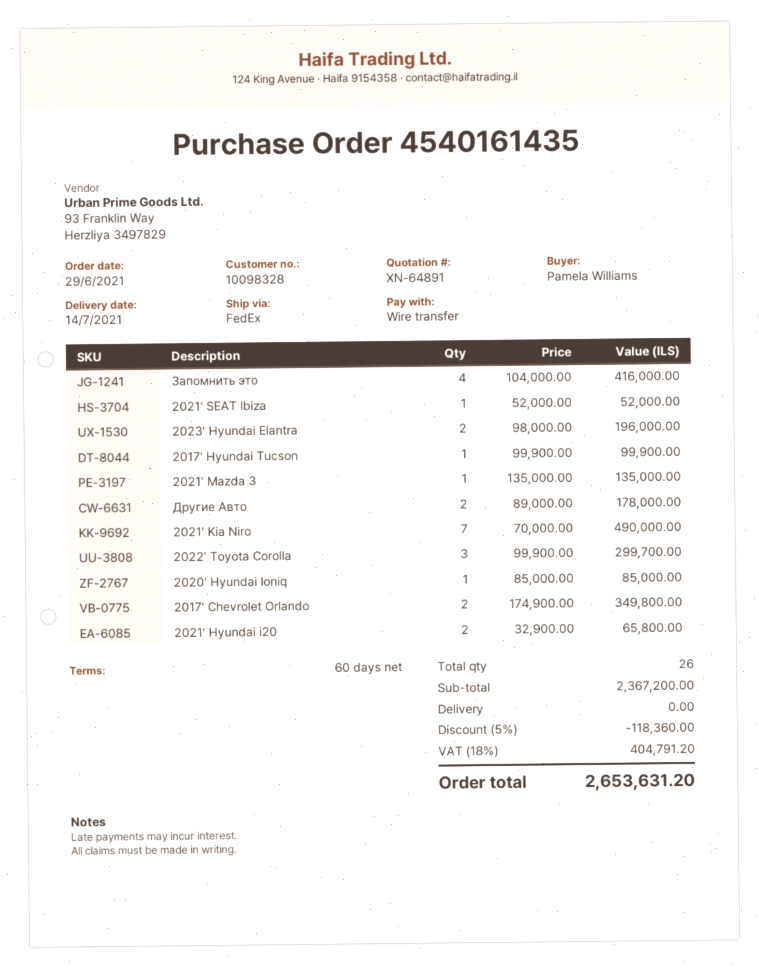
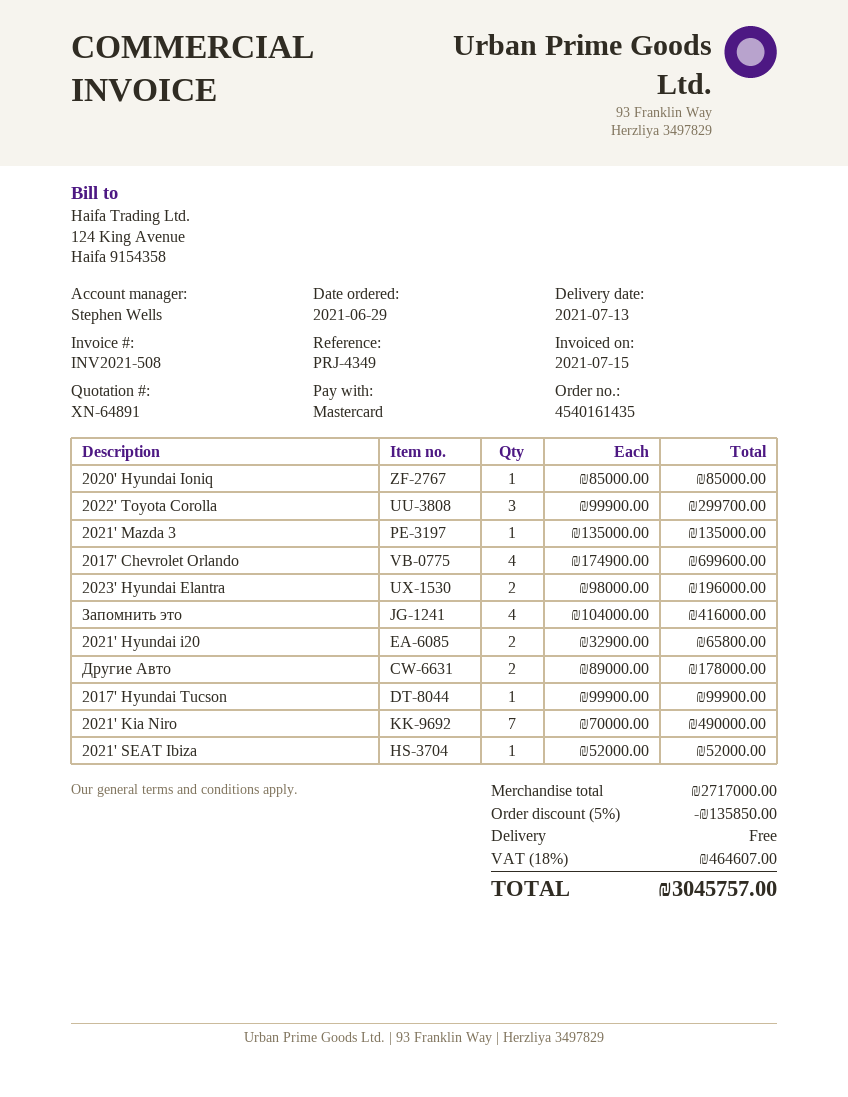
delivery date: 2021-07-14 -> 2021-07-13
payment method: bank transfer -> Mastercard
2017' Chevrolet Orlando: 2 x 174900.00 = 349800.00 -> 4 x 174900.00 = 699600.00
subtotal: 2367200.00 -> 2717000.00
discount: 5% = 118360.00 -> 5% = 135850.00
tax: 18% = 404791.20 -> 18% = 464607.00
total: 2653631.20 -> 3045757.00

